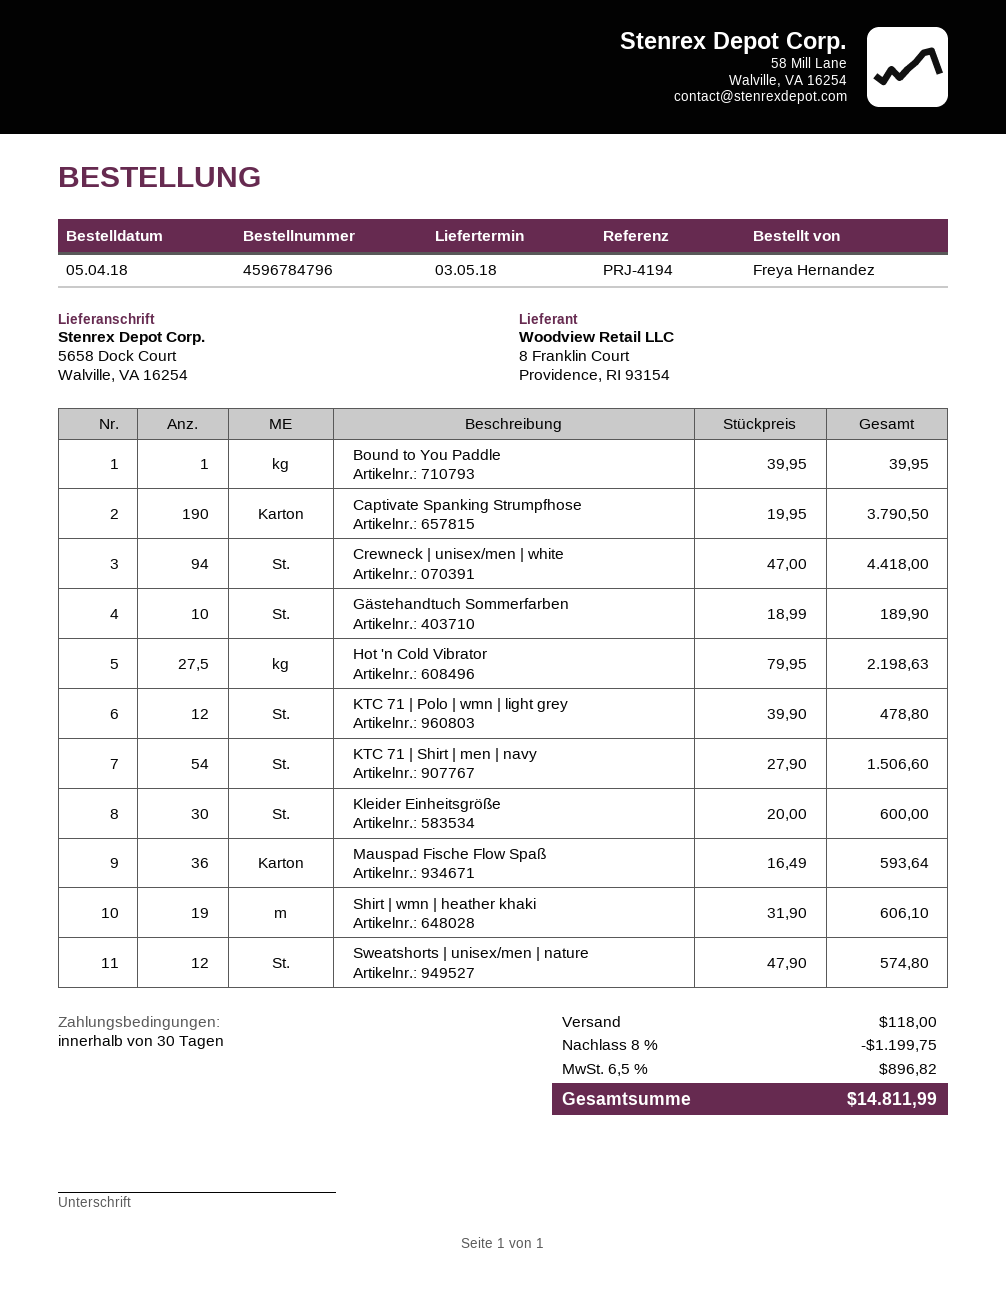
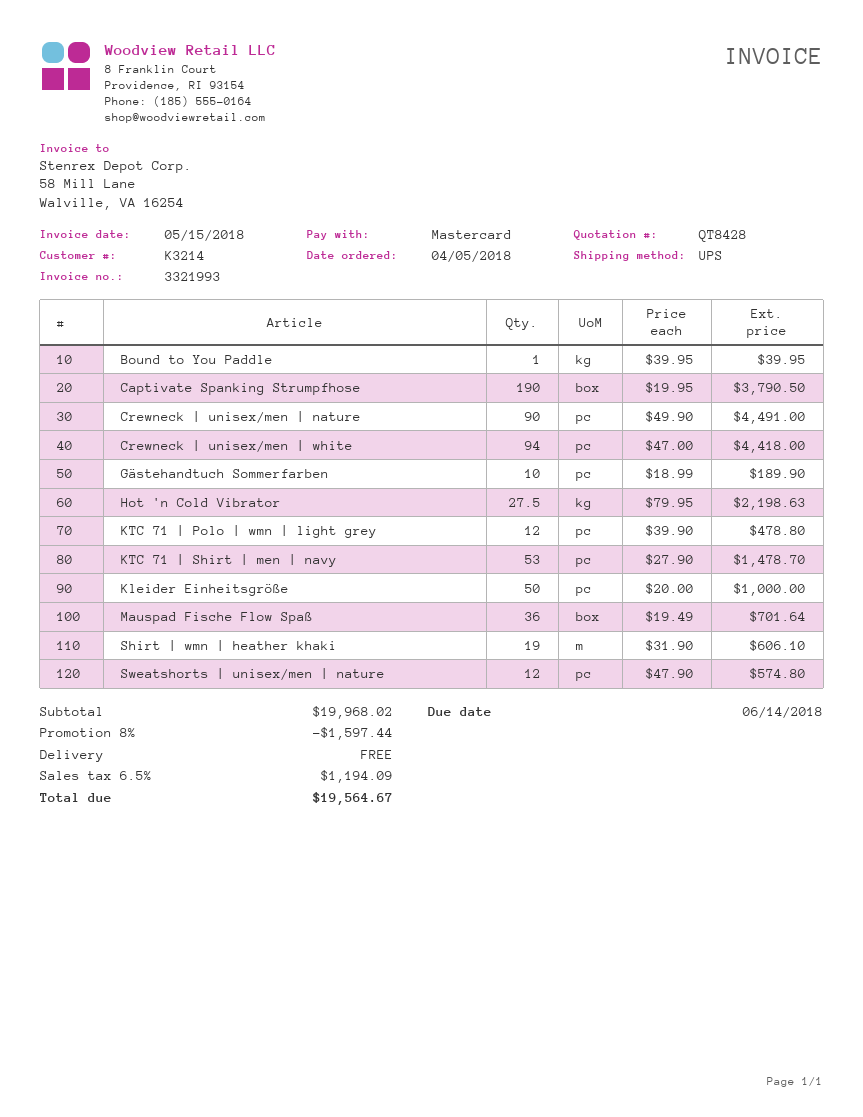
KTC 71 | Shirt | men | navy: 54 x 27.90 = 1506.60 -> 53 x 27.90 = 1478.70
Kleider Einheitsgröße: 30 x 20.00 = 600.00 -> 50 x 20.00 = 1000.00
Mauspad Fische Flow Spaß: 36 x 16.49 = 593.64 -> 36 x 19.49 = 701.64
Crewneck | unisex/men | nature: none -> 90 x 49.90 = 4491.00
discount: 8% = 1199.75 -> 8% = 1597.44
shipping: 118.00 -> 0.00
tax: 6.5% = 896.82 -> 6.5% = 1194.09
total: 14811.99 -> 19564.67

